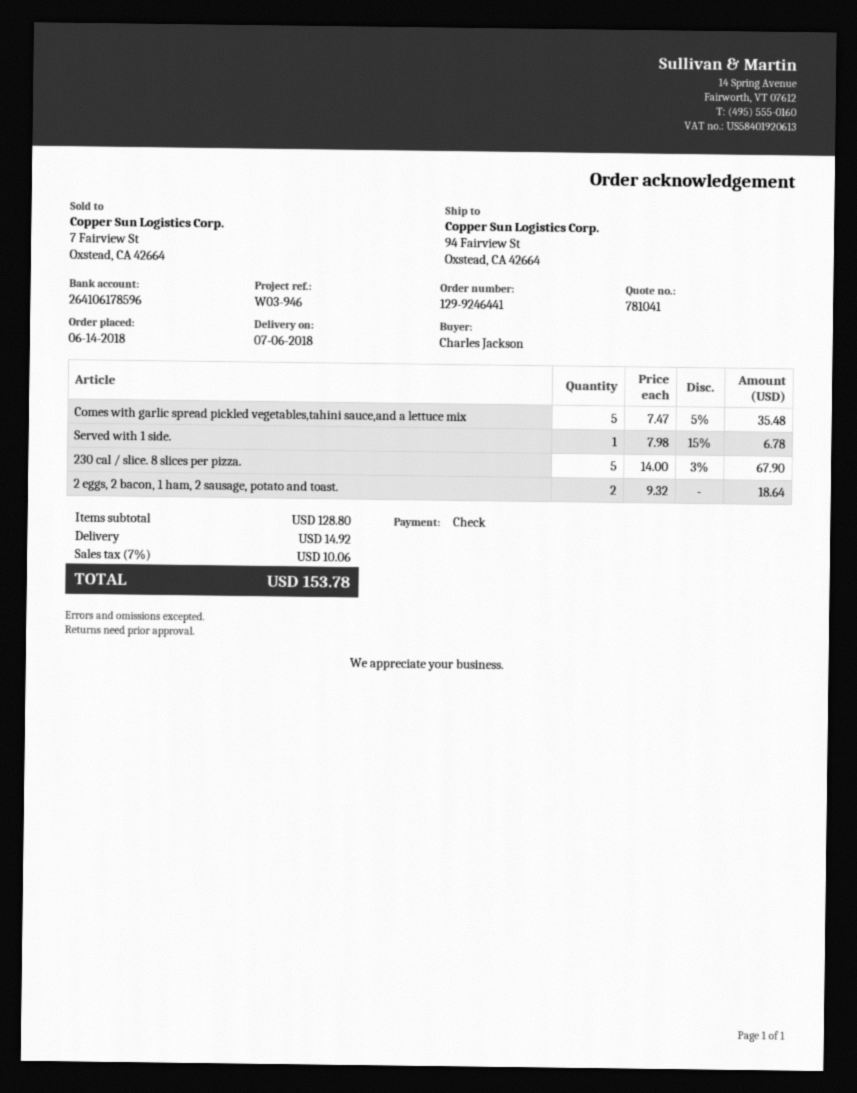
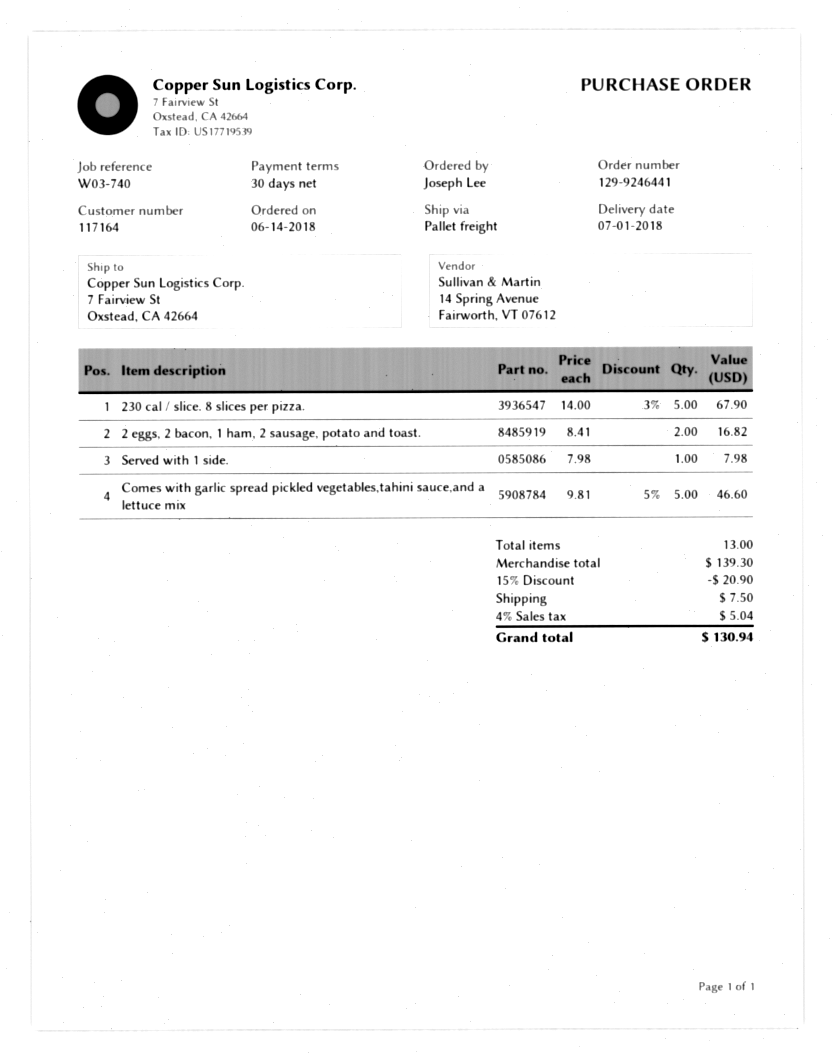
delivery date: 2018-07-06 -> 2018-07-01
reference: W03-946 -> W03-740
ordered by: Charles Jackson -> Joseph Lee
ship to: 94 Fairview St, Oxstead, CA 42664 -> 7 Fairview St, Oxstead, CA 42664
Comes with garlic spread pickled vegetables,tahini sauce,and a lettuce mix: 5 x 7.47 - 5% = 35.48 -> 5 x 9.81 - 5% = 46.60
Served with 1 side.: 1 x 7.98 - 15% = 6.78 -> 1 x 7.98 = 7.98
2 eggs, 2 bacon, 1 ham, 2 sausage, potato and toast.: 2 x 9.32 = 18.64 -> 2 x 8.41 = 16.82
subtotal: 128.80 -> 139.30
discount: none -> 15% = 20.90
shipping: 14.92 -> 7.50
tax: 7% = 10.06 -> 4% = 5.04
total: 153.78 -> 130.94

